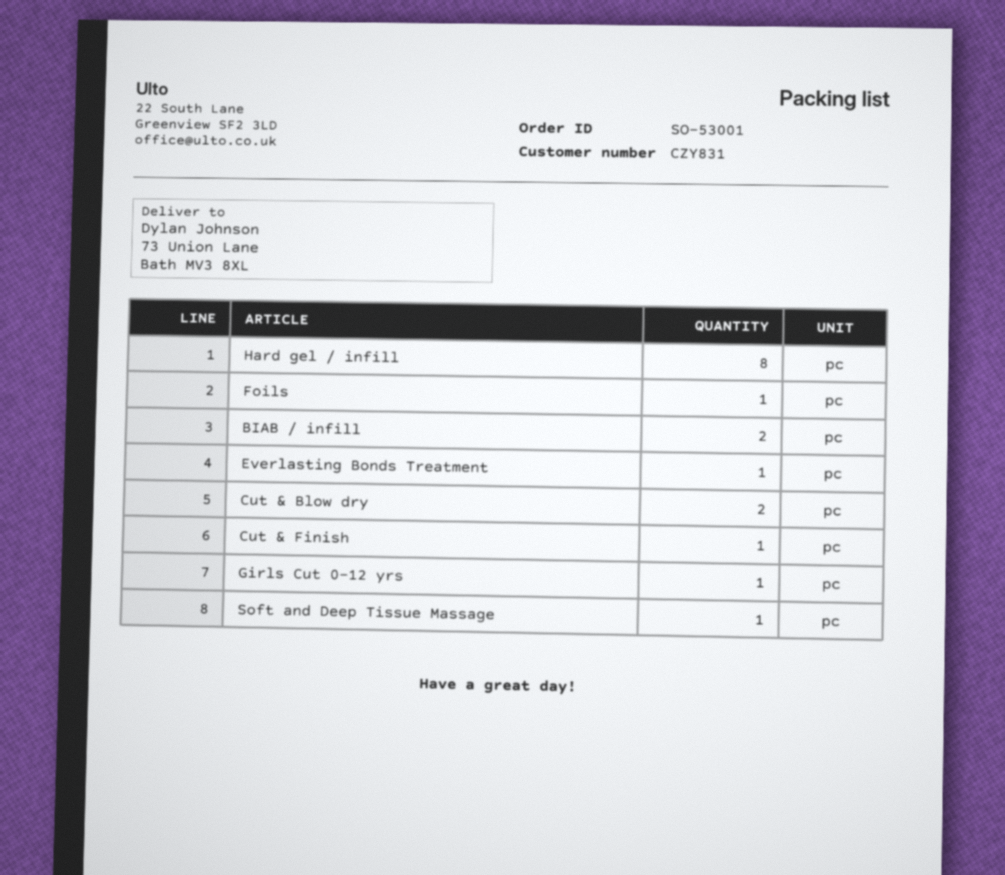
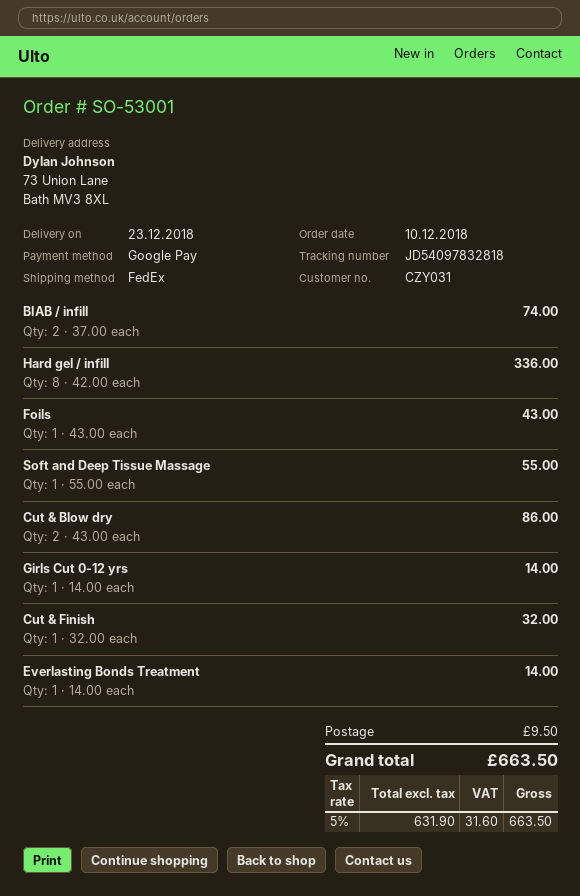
customer number: CZY831 -> CZY031

